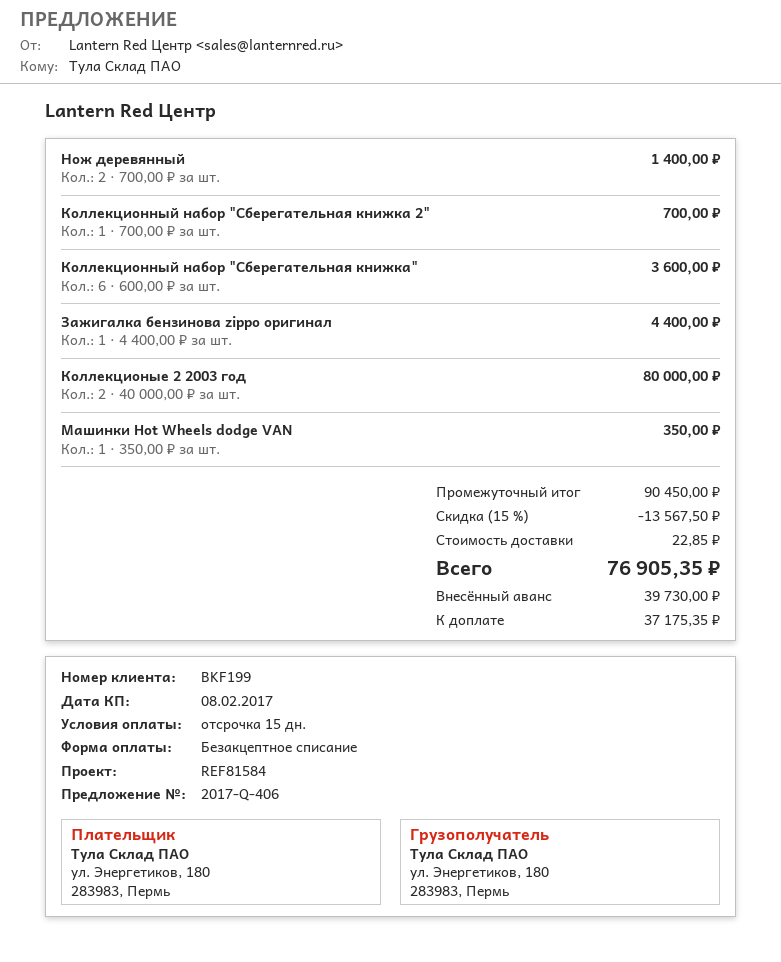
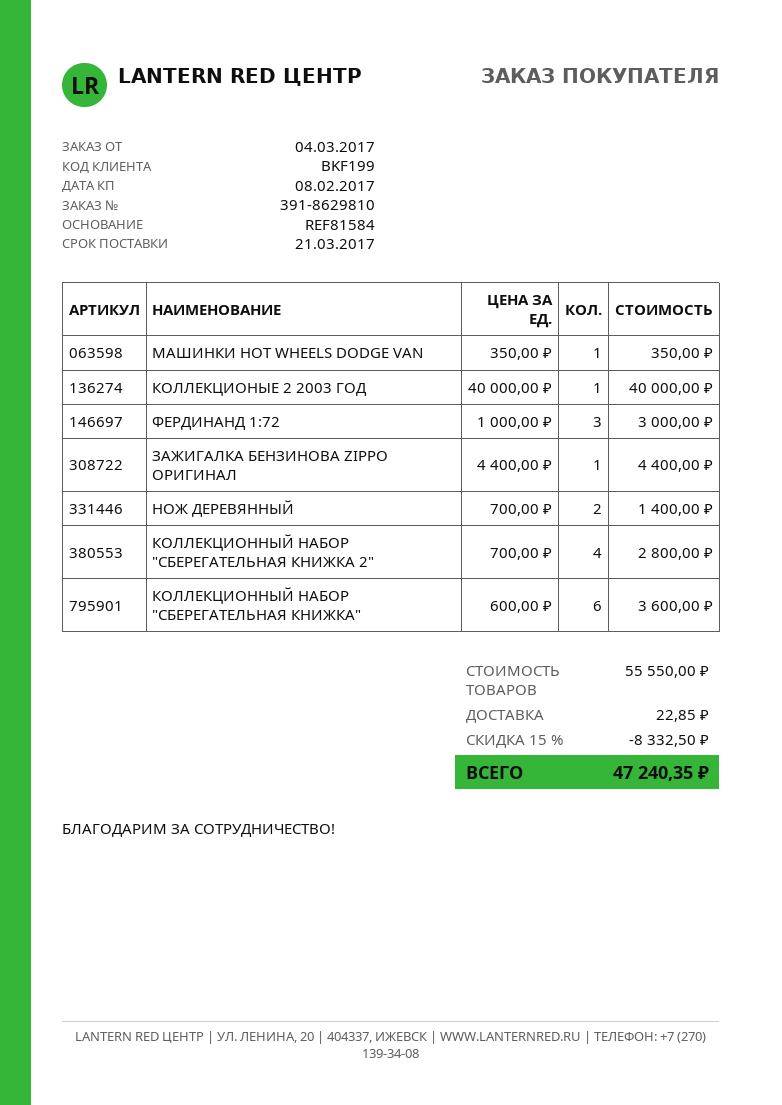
Коллекционный набор "Сберегательная книжка 2": 1 x 700.00 = 700.00 -> 4 x 700.00 = 2800.00
Коллекционые 2 2003 год: 2 x 40000.00 = 80000.00 -> 1 x 40000.00 = 40000.00
ФЕРДИНАНД 1:72: none -> 3 x 1000.00 = 3000.00
subtotal: 90450.00 -> 55550.00
discount: 15% = 13567.50 -> 15% = 8332.50
total: 76905.35 -> 47240.35

